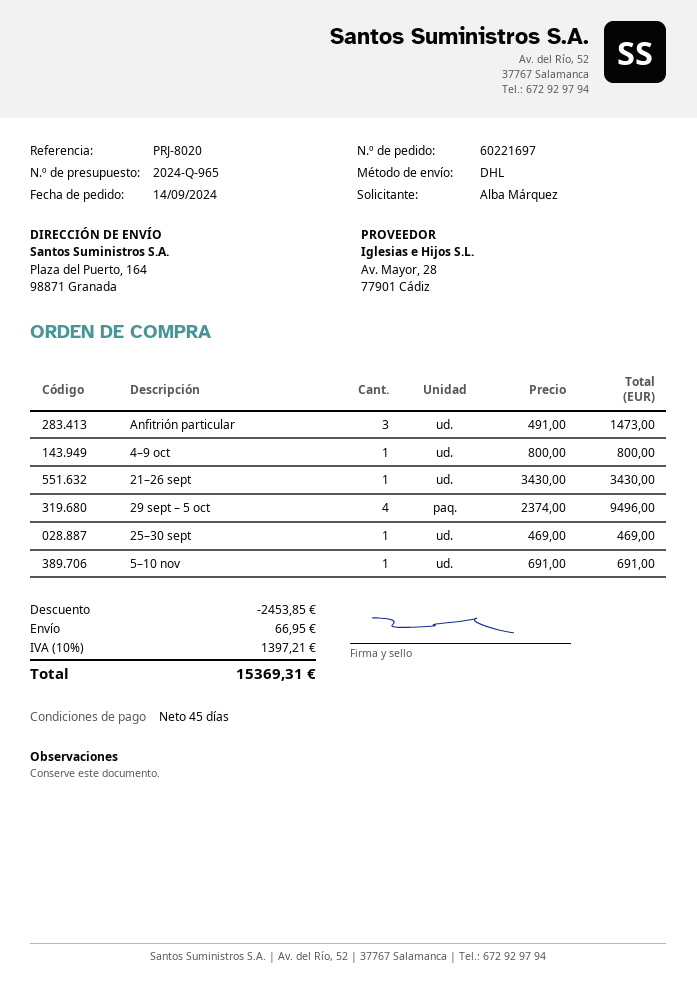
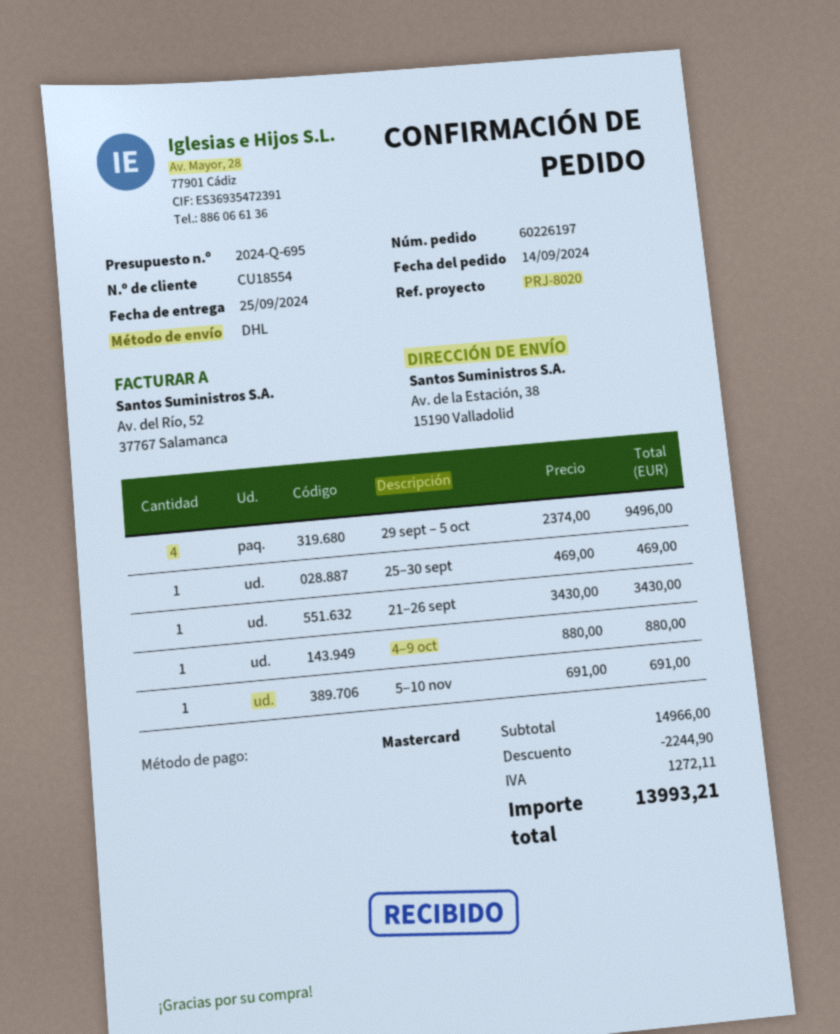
quote number: 2024-Q-965 -> 2024-Q-695
order number: 60221697 -> 60226197
ship to: Plaza del Puerto, 164, 98871 Granada -> Av. de la Estación, 38, 15190 Valladolid
Anfitrión particular: 3 x 491.00 = 1473.00 -> none
4–9 oct: 1 x 800.00 = 800.00 -> 1 x 880.00 = 880.00
discount: 2453.85 -> 2244.90
shipping: 66.95 -> none
tax: 1397.21 -> 1272.11
total: 15369.31 -> 13993.21

